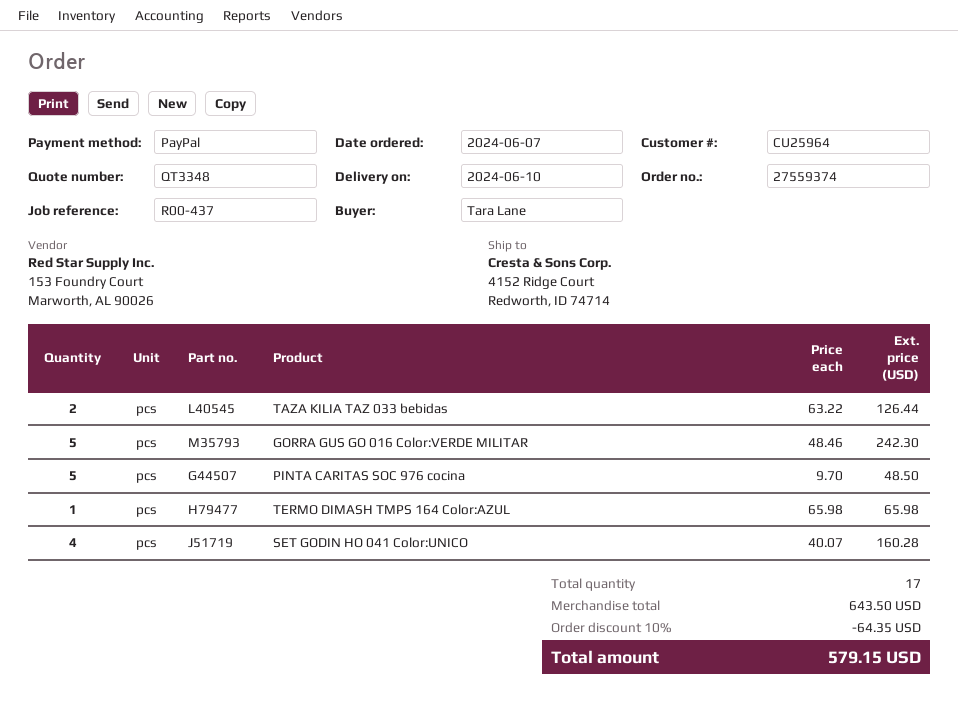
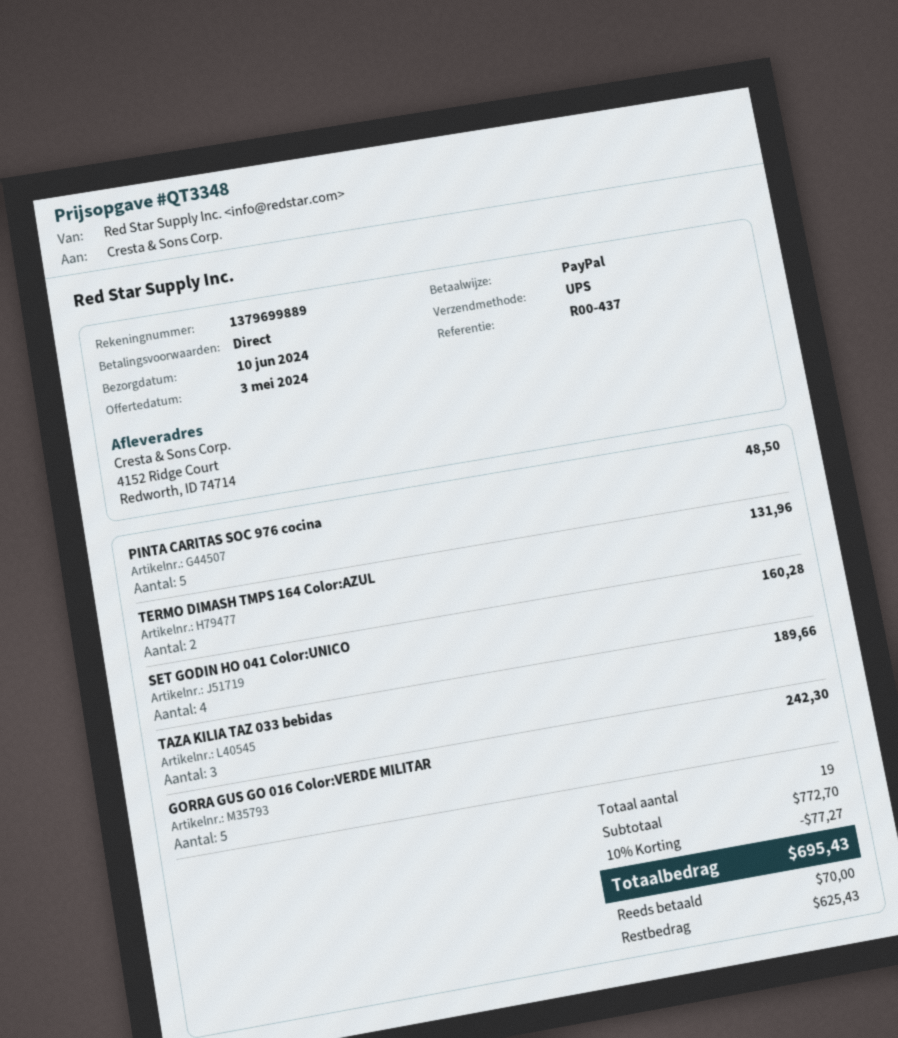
TAZA KILIA TAZ 033 bebidas: 2 for 126.44 -> 3 for 189.66
TERMO DIMASH TMPS 164 Color:AZUL: 1 for 65.98 -> 2 for 131.96
total quantity: 17 -> 19
subtotal: 643.50 -> 772.70
discount: 10% = 64.35 -> 10% = 77.27
total: 579.15 -> 695.43

